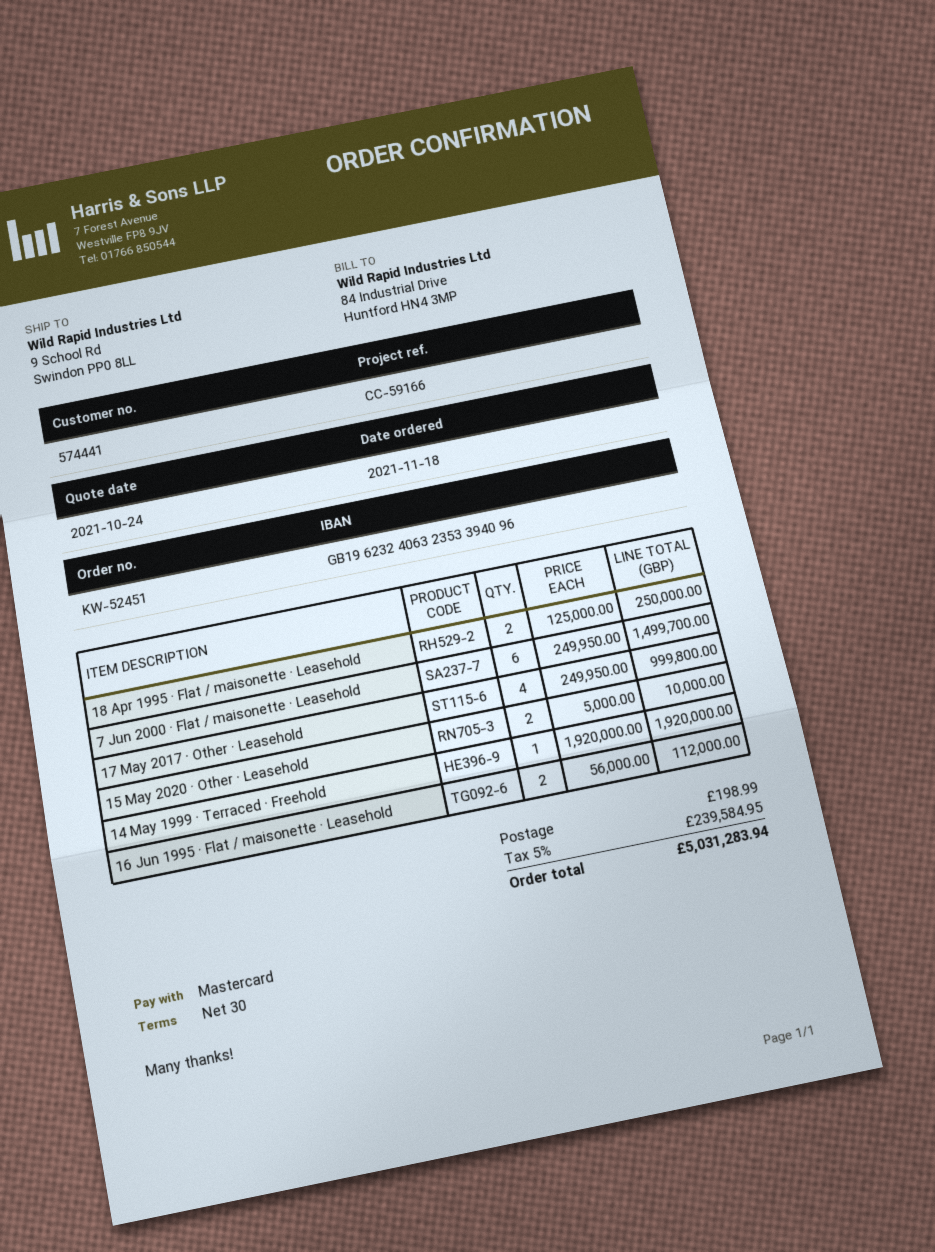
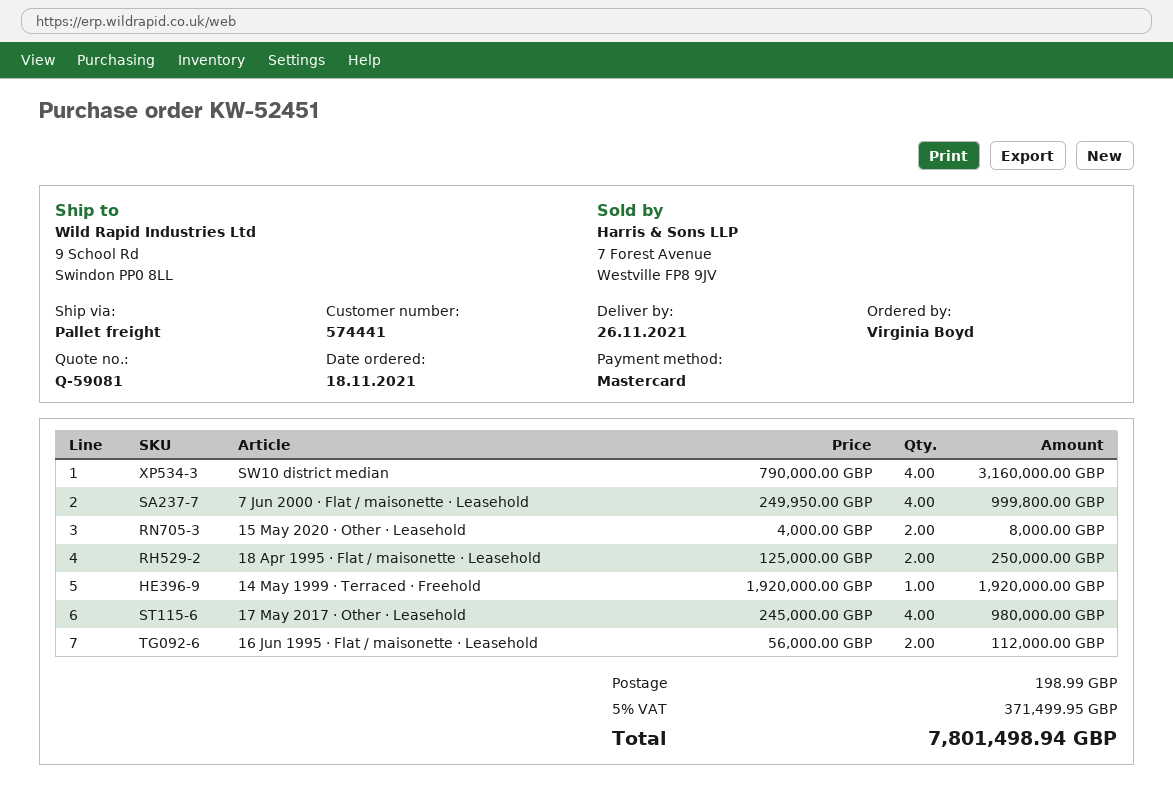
7 Jun 2000 · Flat / maisonette · Leasehold: 6 x 249950.00 = 1499700.00 -> 4 x 249950.00 = 999800.00
17 May 2017 · Other · Leasehold: 4 x 249950.00 = 999800.00 -> 4 x 245000.00 = 980000.00
15 May 2020 · Other · Leasehold: 2 x 5000.00 = 10000.00 -> 2 x 4000.00 = 8000.00
SW10 district median: none -> 4 x 790000.00 = 3160000.00
tax: 5% = 239584.95 -> 5% = 371499.95
total: 5031283.94 -> 7801498.94

